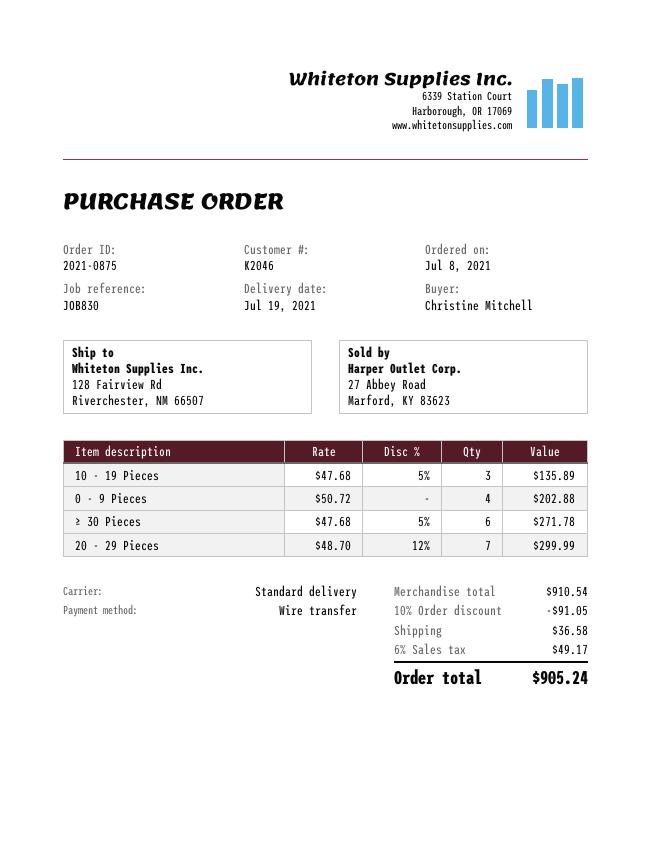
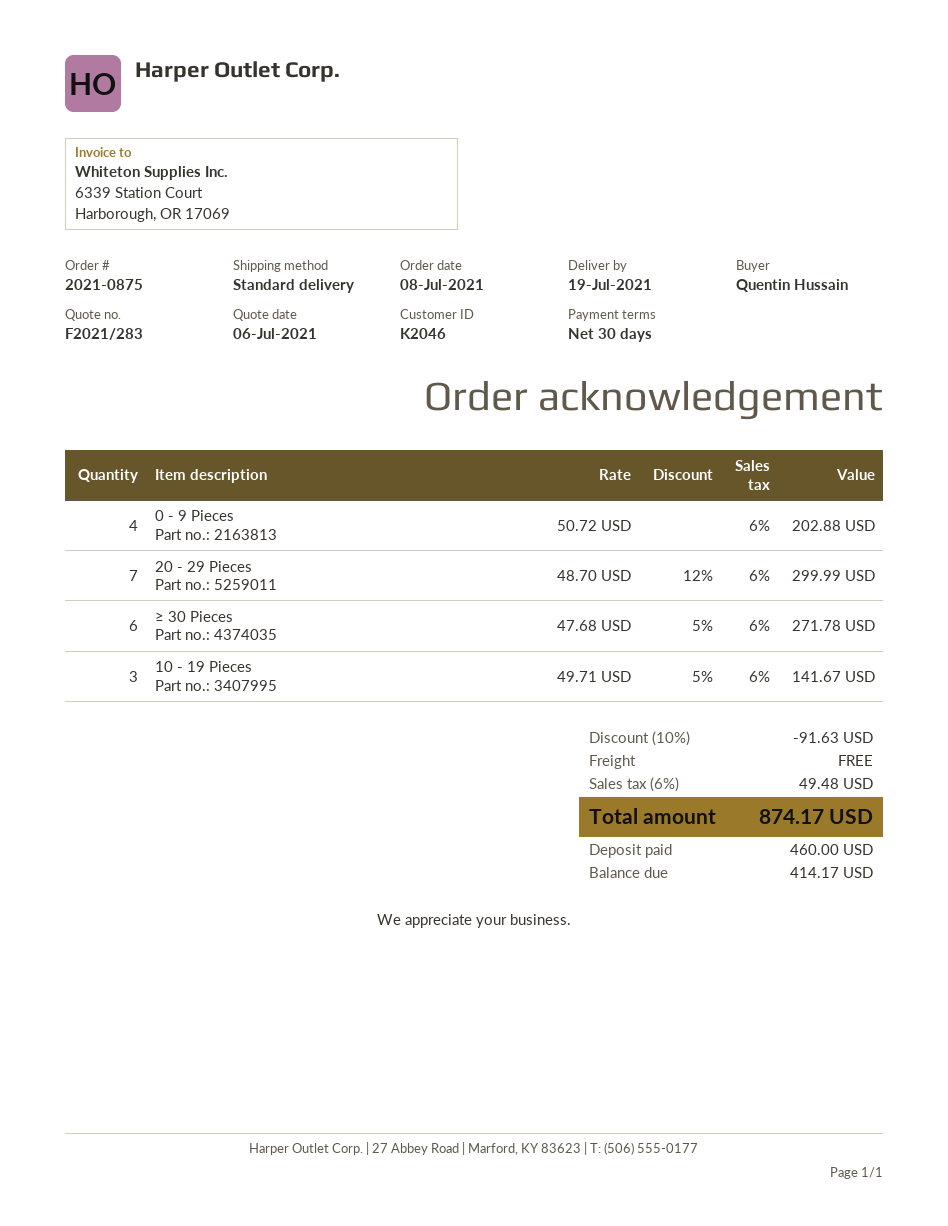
ordered by: Christine Mitchell -> Quentin Hussain
10 - 19 Pieces: 3 x 47.68 - 5% = 135.89 -> 3 x 49.71 - 5% = 141.67
discount: 10% = 91.05 -> 10% = 91.63
shipping: 36.58 -> 0.00
tax: 6% = 49.17 -> 6% = 49.48
total: 905.24 -> 874.17

